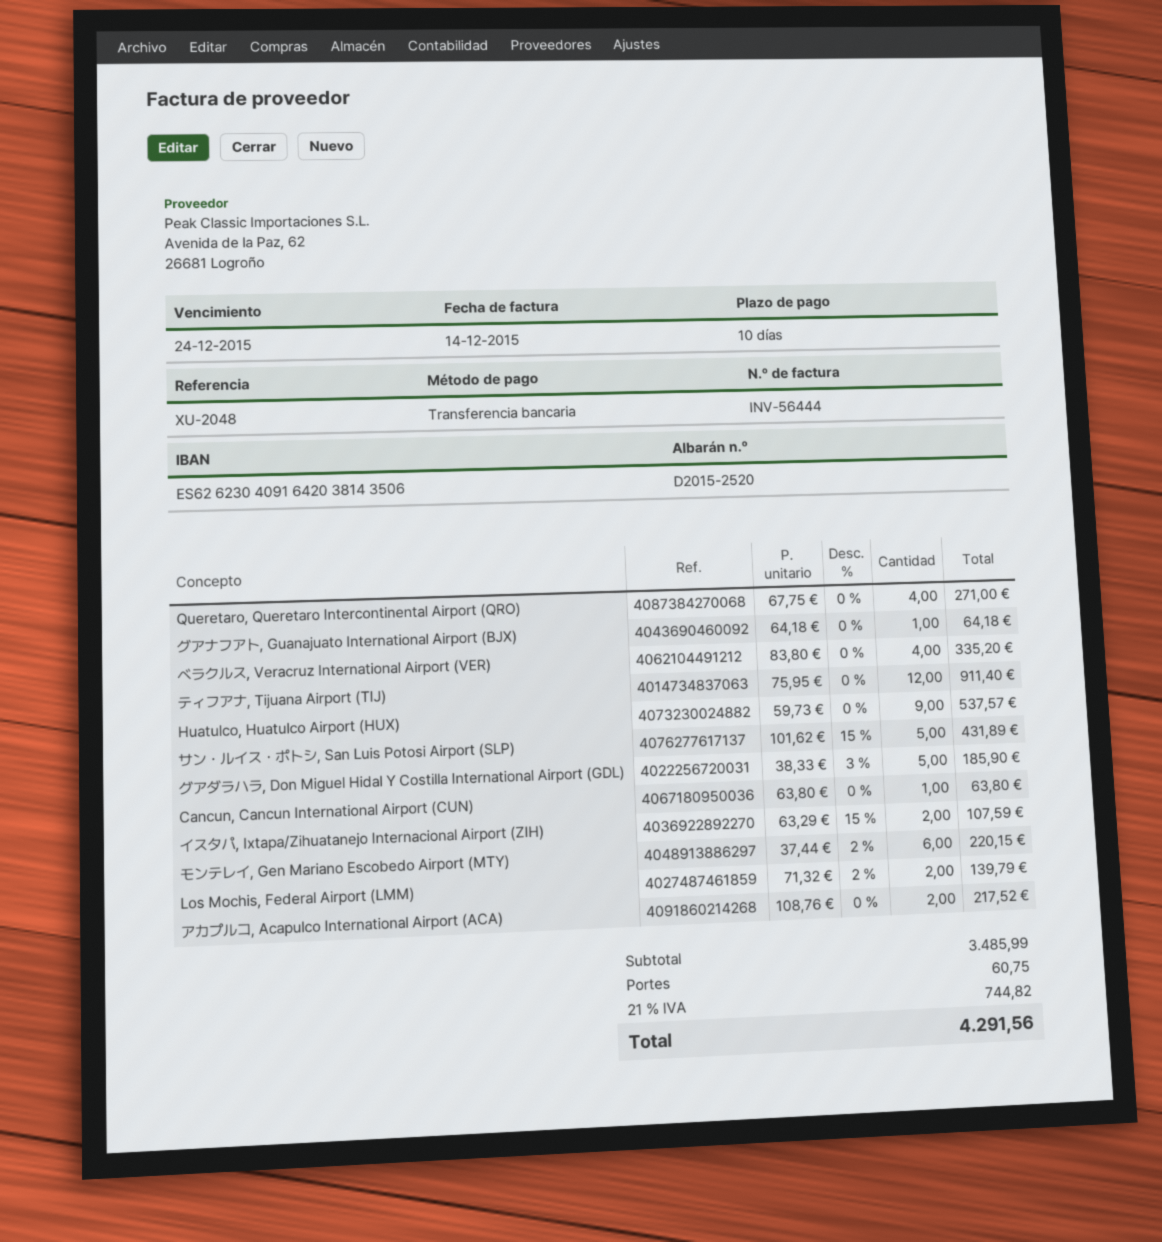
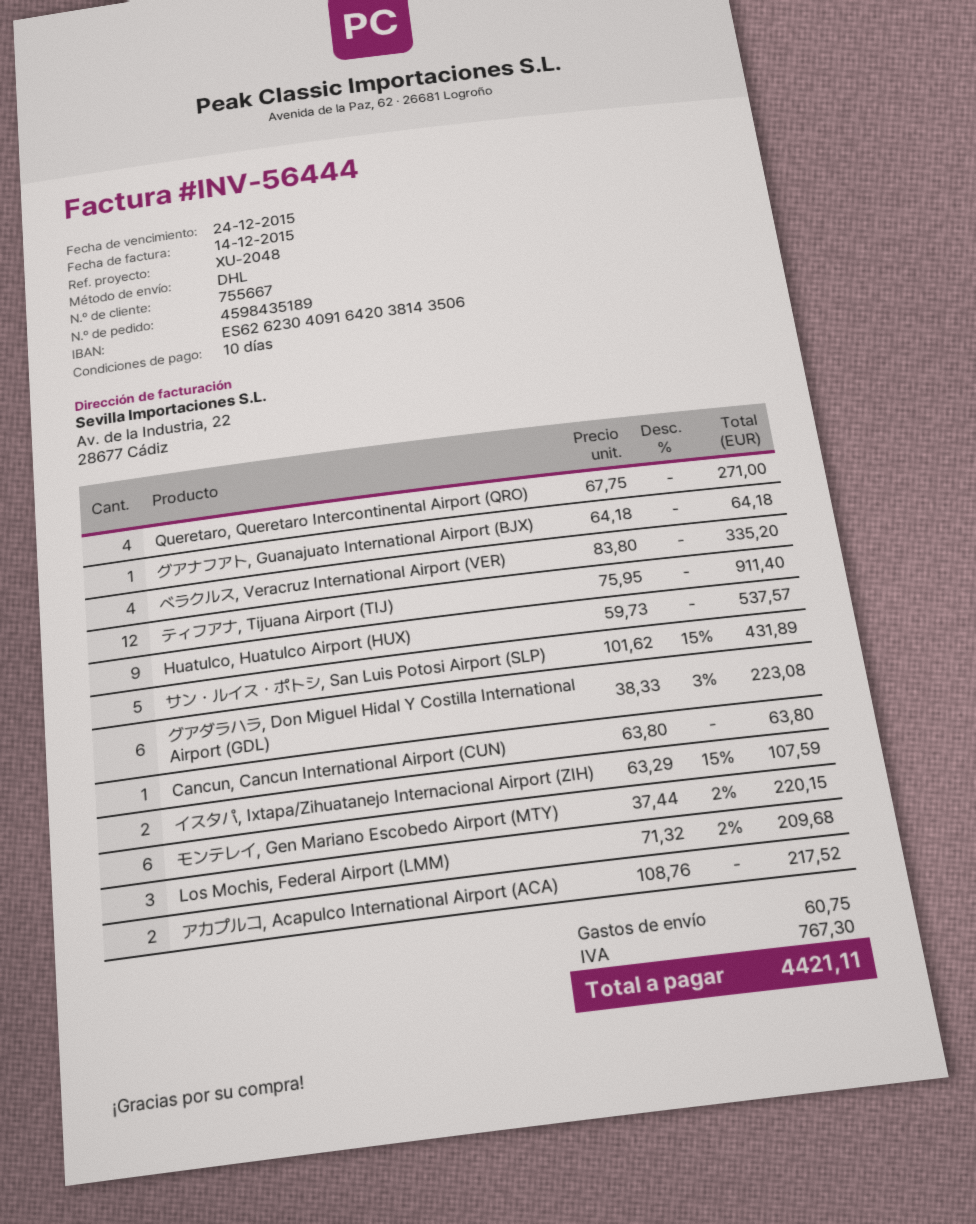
グアダラハラ, Don Miguel Hidal Y Costilla International Airport (GDL): 5 x 38.33 - 3% = 185.90 -> 6 x 38.33 - 3% = 223.08
Los Mochis, Federal Airport (LMM): 2 x 71.32 - 2% = 139.79 -> 3 x 71.32 - 2% = 209.68
tax: 744.82 -> 767.30
total: 4291.56 -> 4421.11

